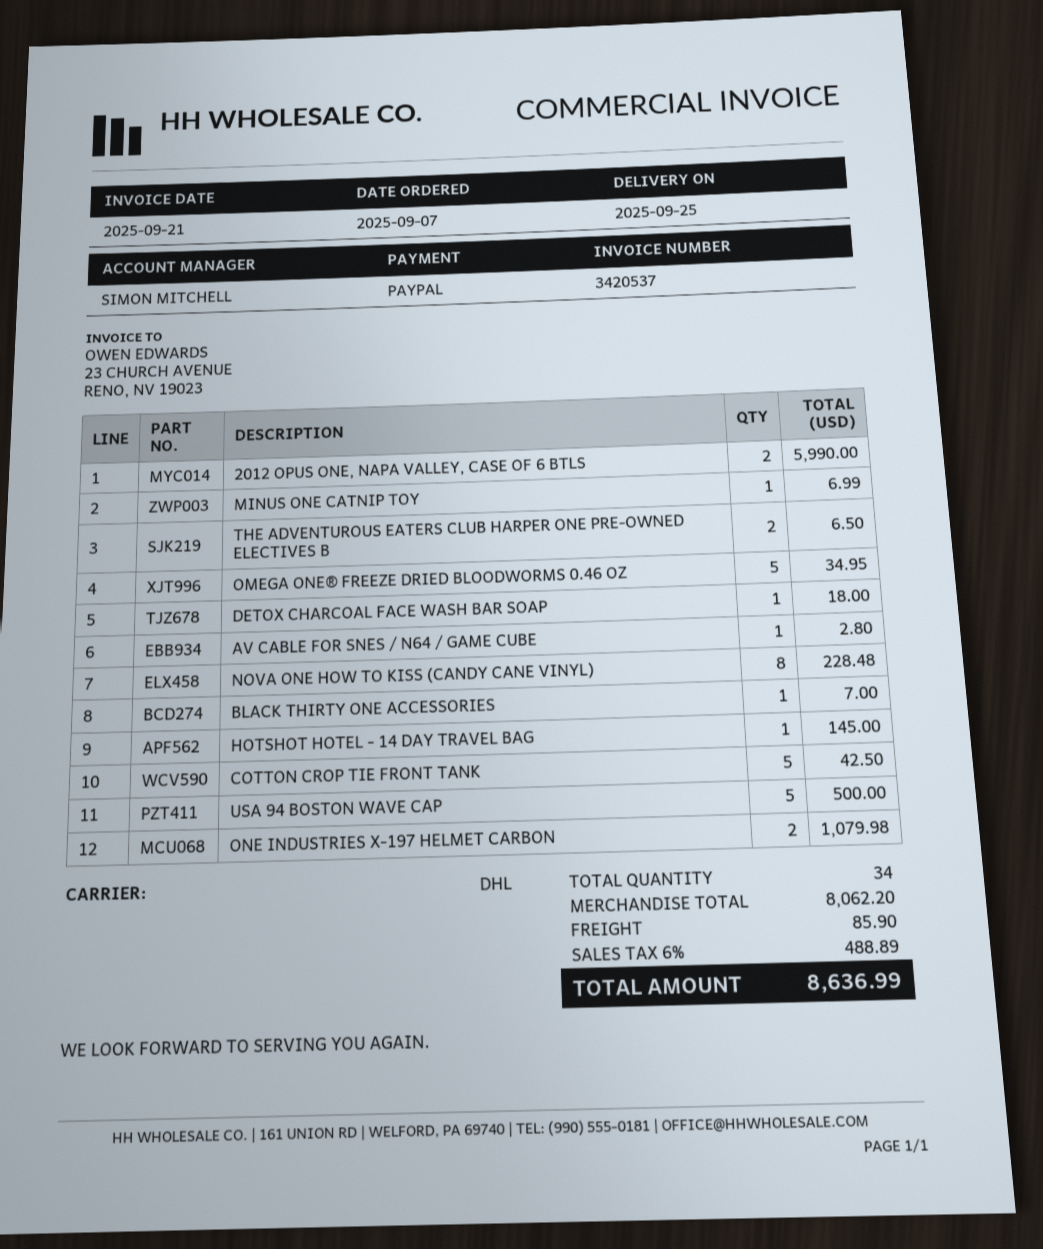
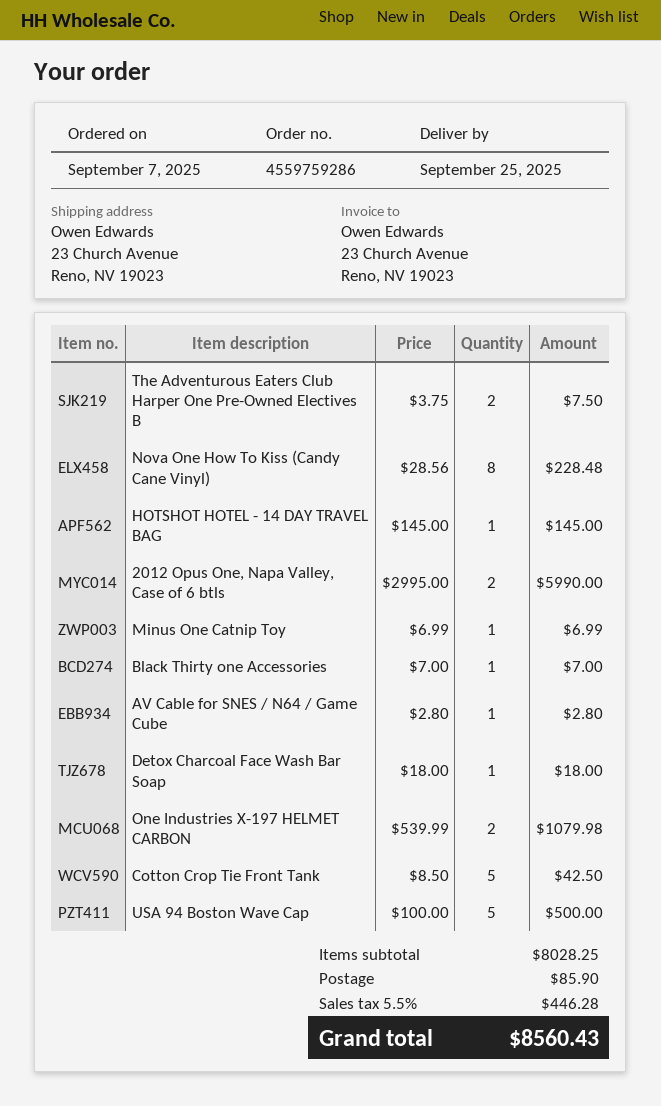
THE ADVENTUROUS EATERS CLUB HARPER ONE PRE-OWNED ELECTIVES B: 2 for 6.50 -> 2 for 7.50
OMEGA ONE® FREEZE DRIED BLOODWORMS 0.46 OZ: 5 for 34.95 -> none
subtotal: 8062.20 -> 8028.25
tax: 6% = 488.89 -> 5.5% = 446.28
total: 8636.99 -> 8560.43

